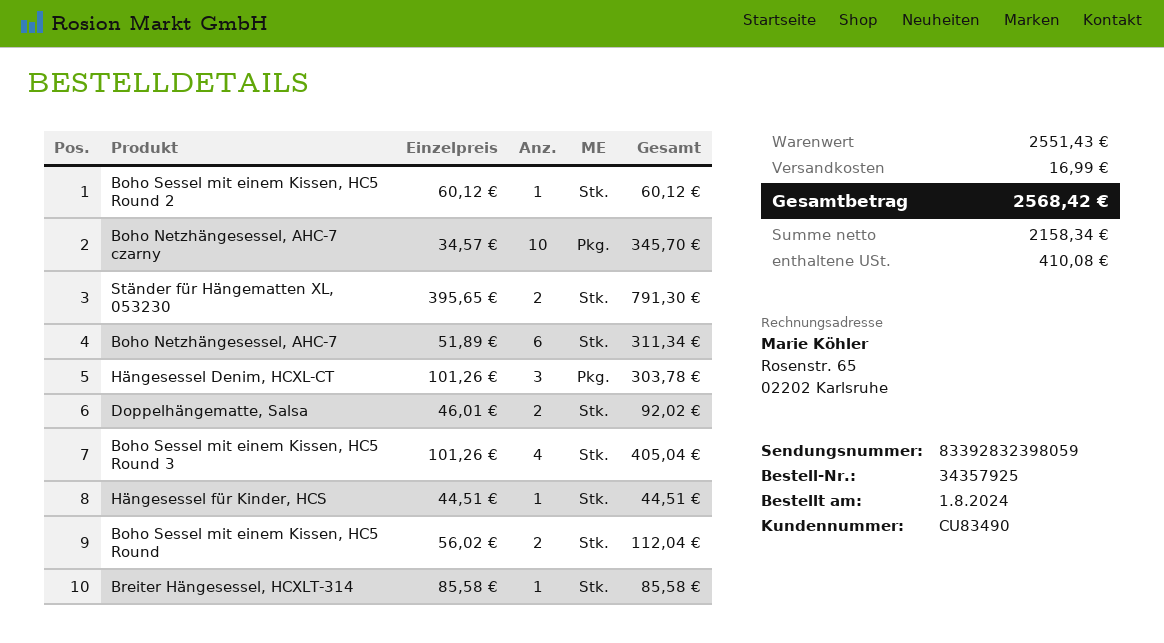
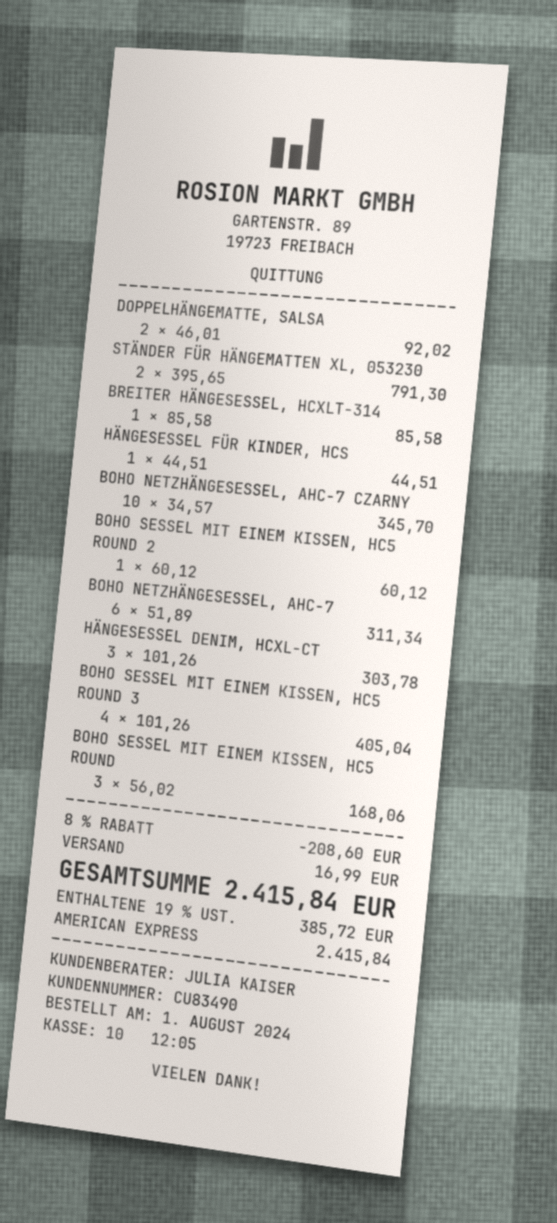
Boho Sessel mit einem Kissen, HC5 Round: 2 x 56.02 = 112.04 -> 3 x 56.02 = 168.06
discount: none -> 8% = 208.60
tax: 410.08 -> 385.72
total: 2568.42 -> 2415.84

